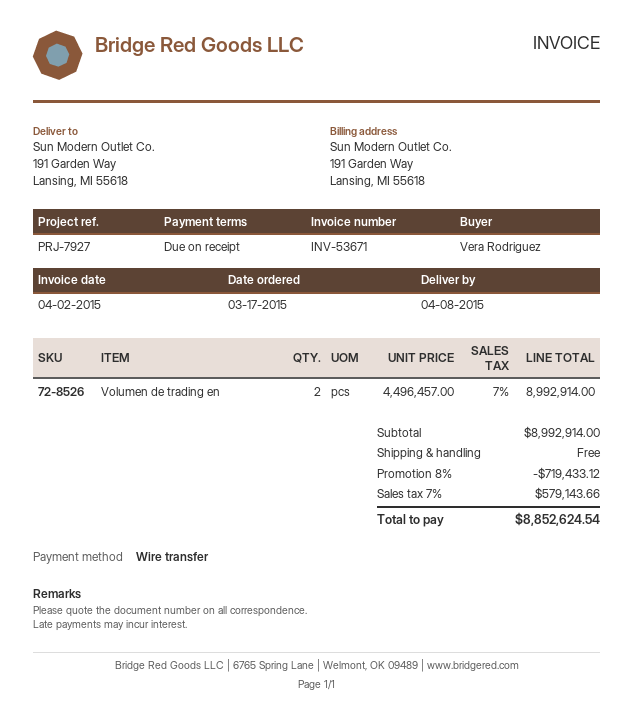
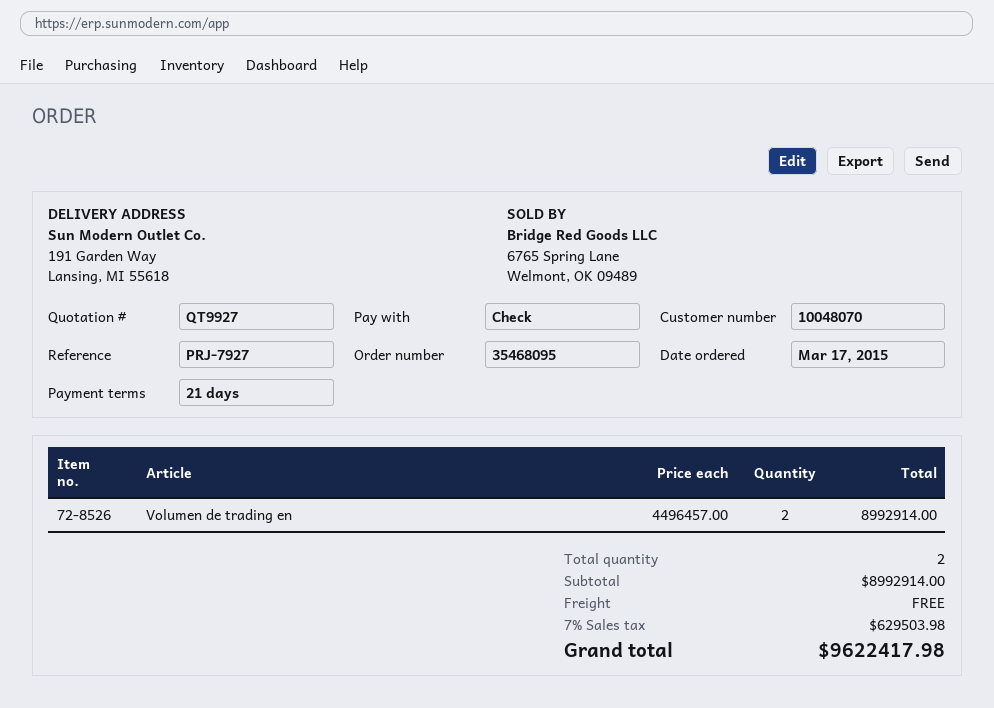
payment terms: on receipt -> 21 days
payment method: bank transfer -> cheque
discount: 8% = 719433.12 -> none
tax: 7% = 579143.66 -> 7% = 629503.98
total: 8852624.54 -> 9622417.98

